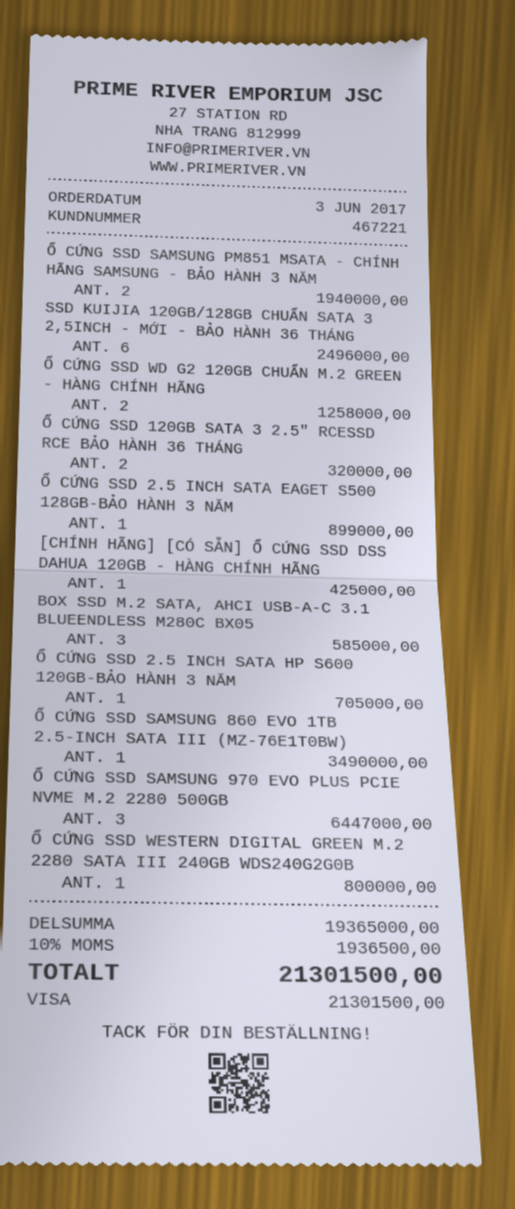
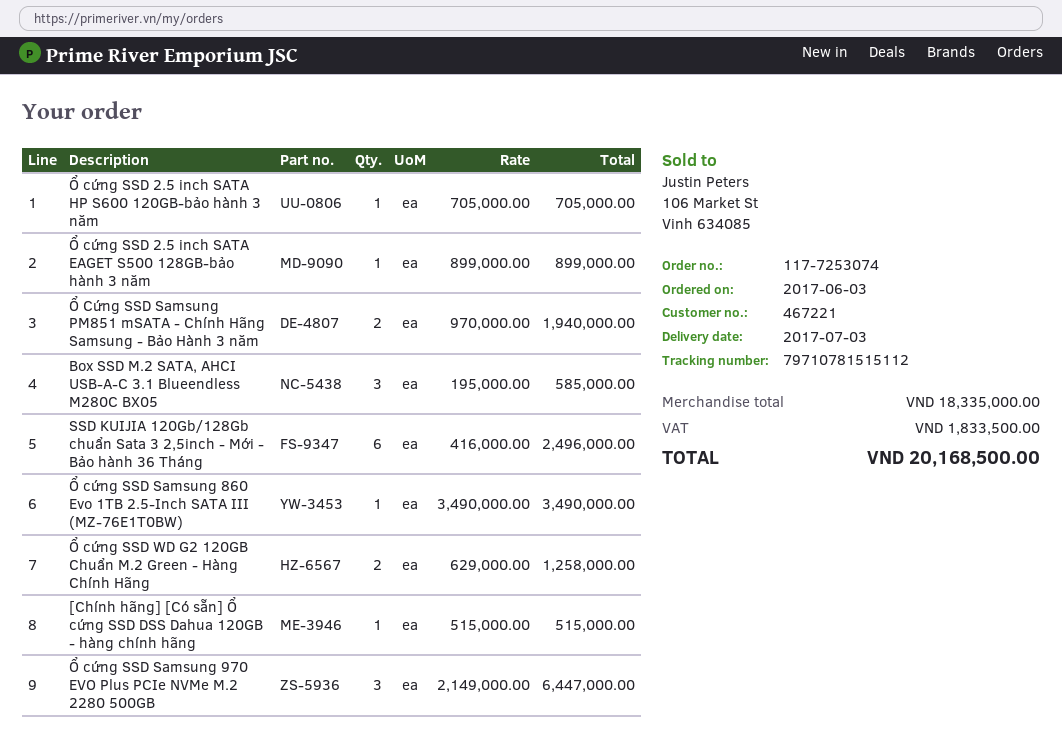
Ổ CỨNG SSD 120GB SATA 3 2.5" RCESSD RCE BẢO HÀNH 36 THÁNG: 2 for 320000.00 -> none
[CHÍNH HÃNG] [CÓ SẴN] Ổ CỨNG SSD DSS DAHUA 120GB - HÀNG CHÍNH HÃNG: 1 for 425000.00 -> 1 for 515000.00
Ổ CỨNG SSD WESTERN DIGITAL GREEN M.2 2280 SATA III 240GB WDS240G2G0B: 1 for 800000.00 -> none
subtotal: 19365000.00 -> 18335000.00
tax: 1936500.00 -> 1833500.00
total: 21301500.00 -> 20168500.00

